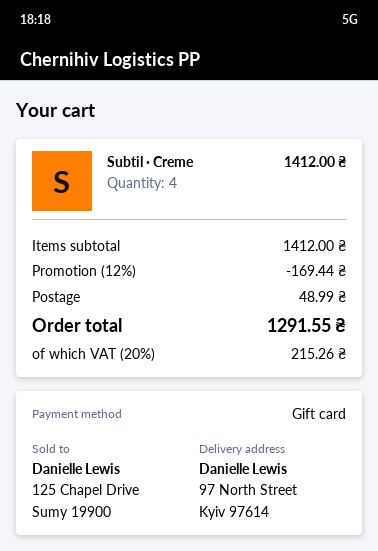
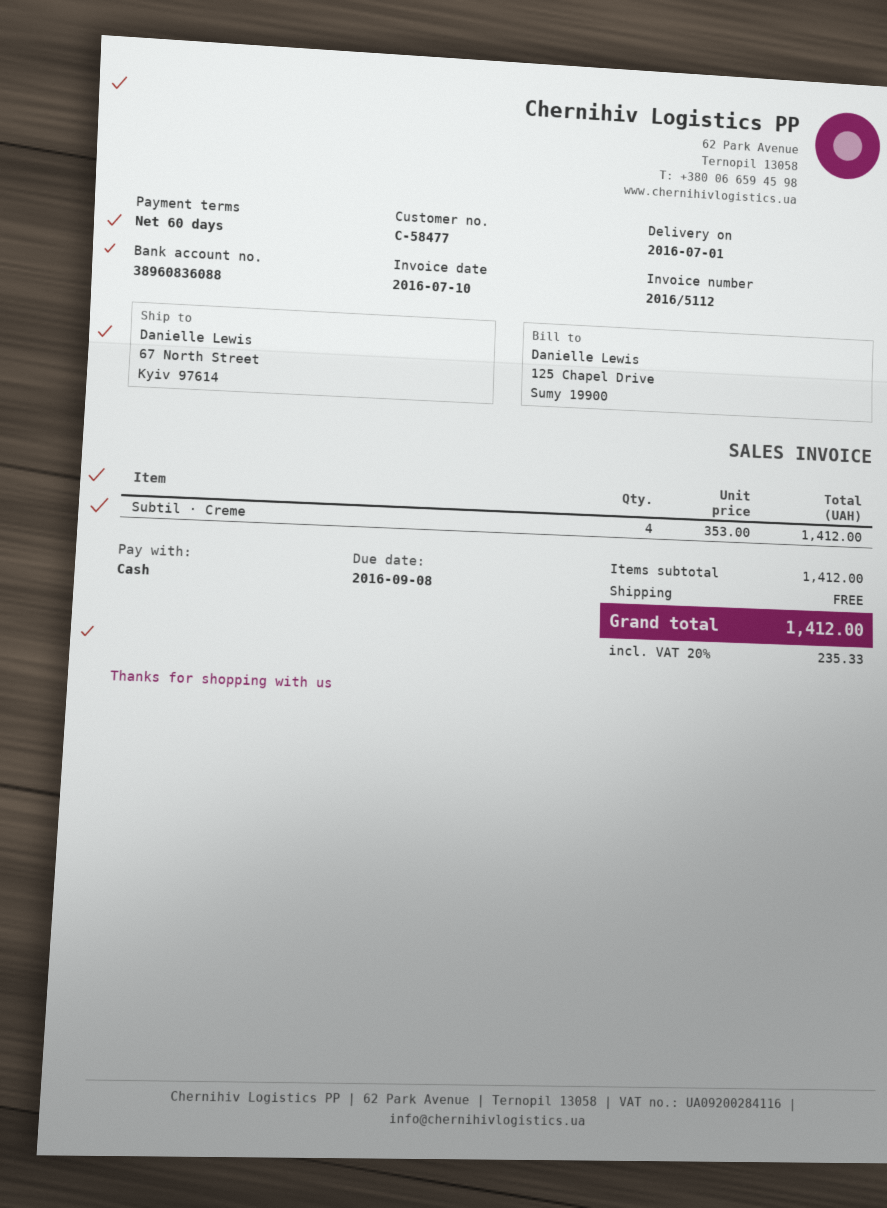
payment method: gift card -> cash
ship to: 97 North Street, Kyiv 97614 -> 67 North Street, Kyiv 97614
discount: 12% = 169.44 -> none
shipping: 48.99 -> 0.00
tax: 20% = 215.26 -> 20% = 235.33
total: 1291.55 -> 1412.00

